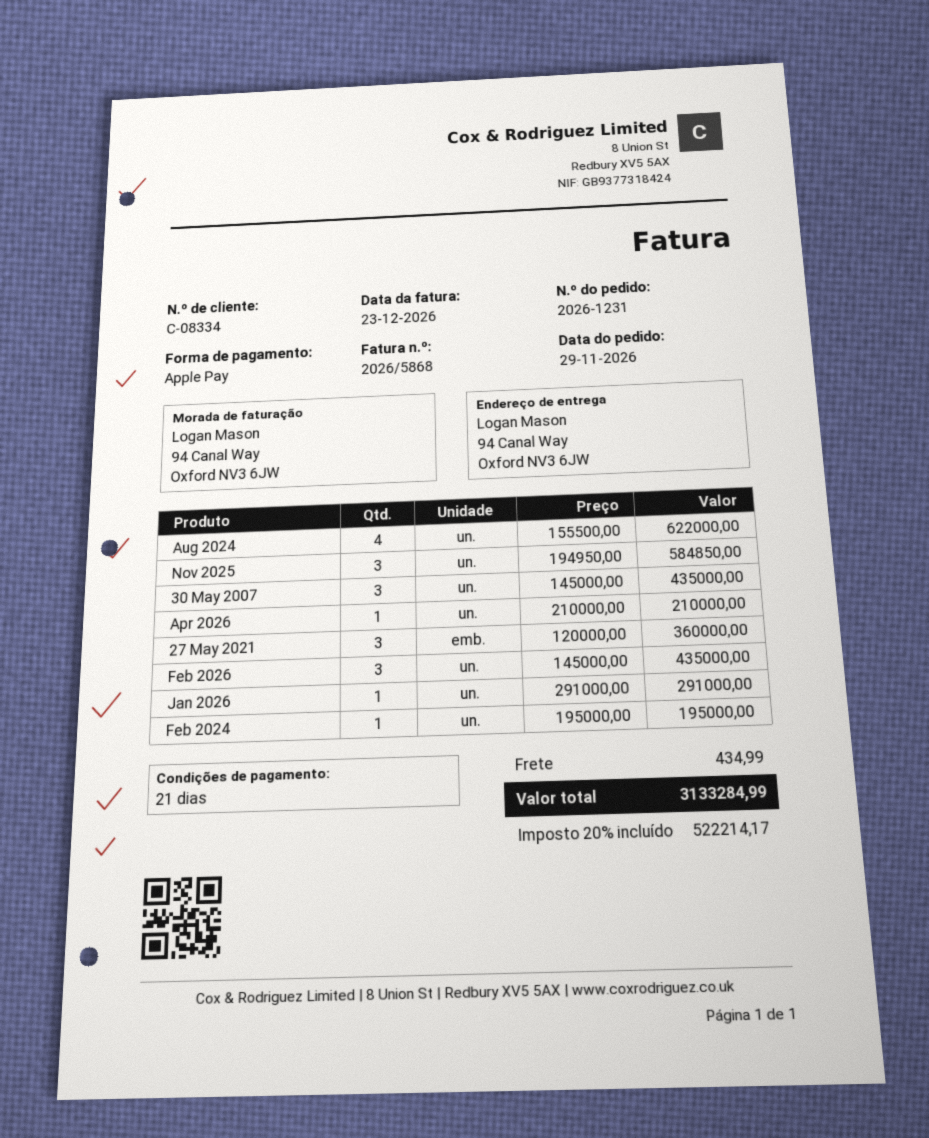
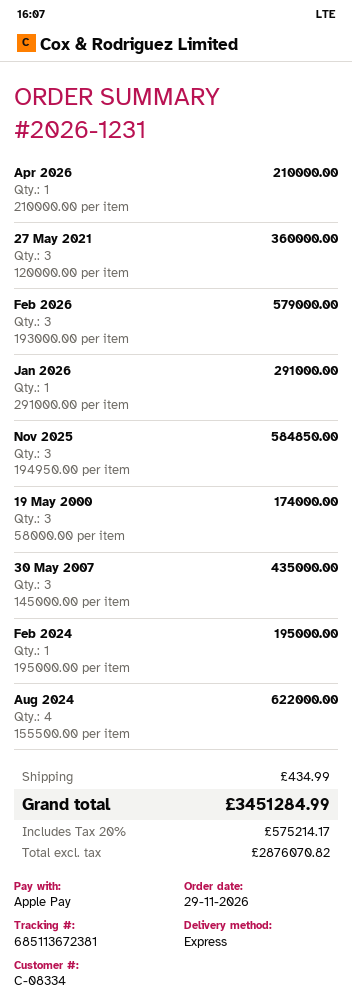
Feb 2026: 3 x 145000.00 = 435000.00 -> 3 x 193000.00 = 579000.00
19 May 2000: none -> 3 x 58000.00 = 174000.00
tax: 20% = 522214.17 -> 20% = 575214.17
total: 3133284.99 -> 3451284.99

